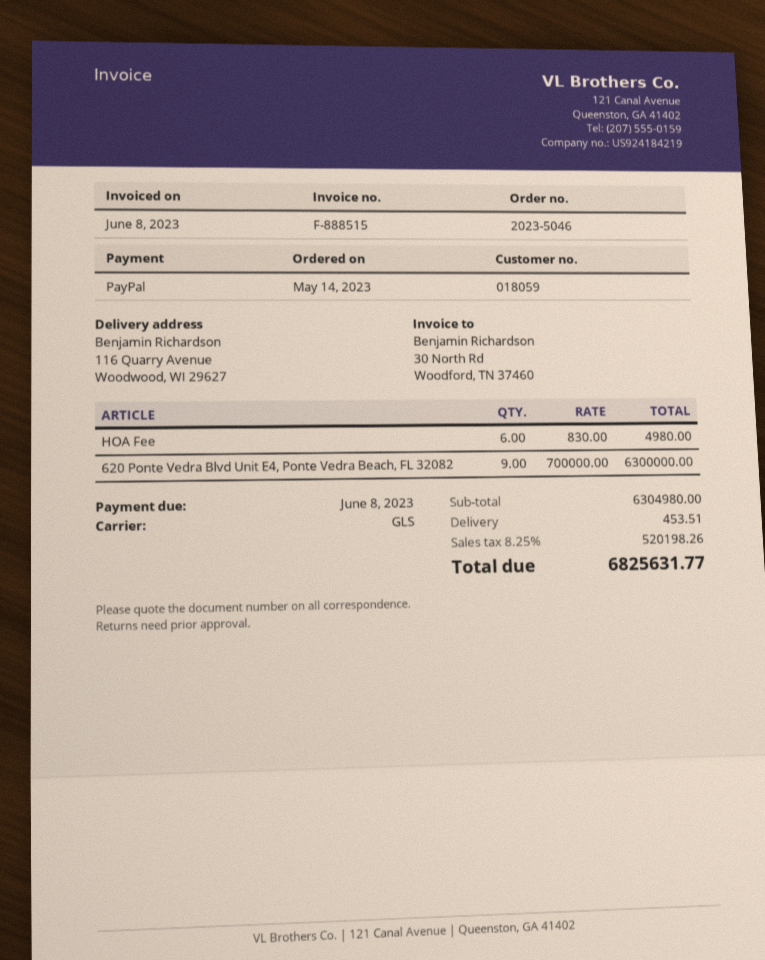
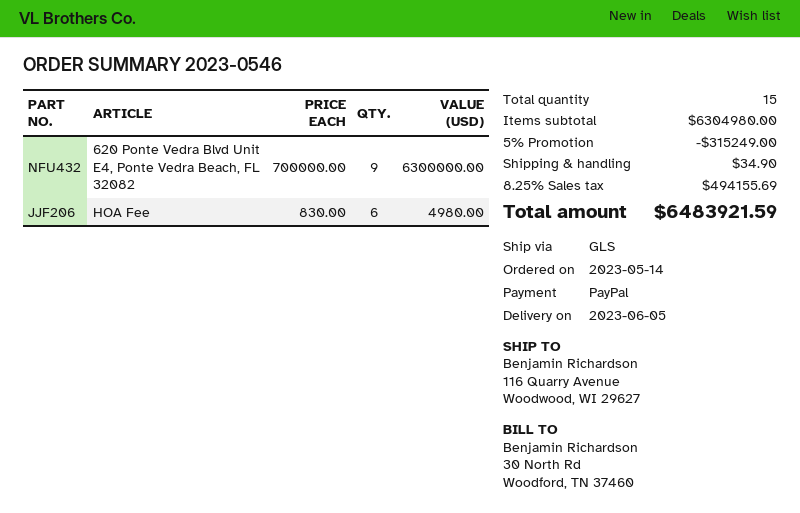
order number: 2023-5046 -> 2023-0546
discount: none -> 5% = 315249.00
shipping: 453.51 -> 34.90
tax: 8.25% = 520198.26 -> 8.25% = 494155.69
total: 6825631.77 -> 6483921.59

